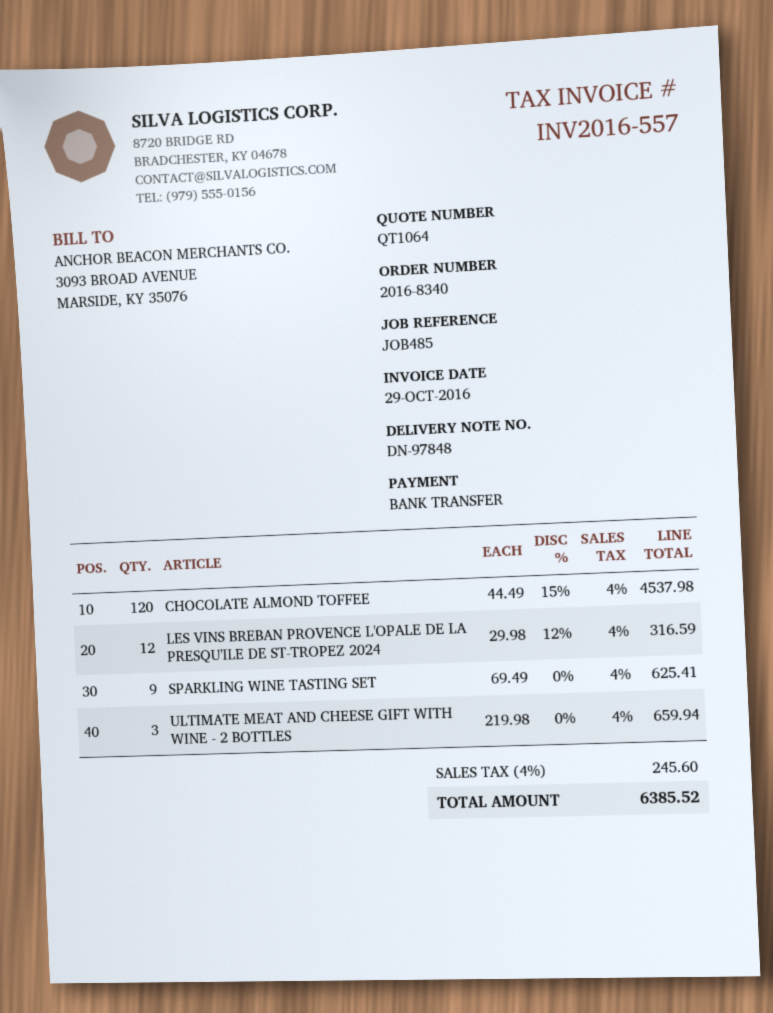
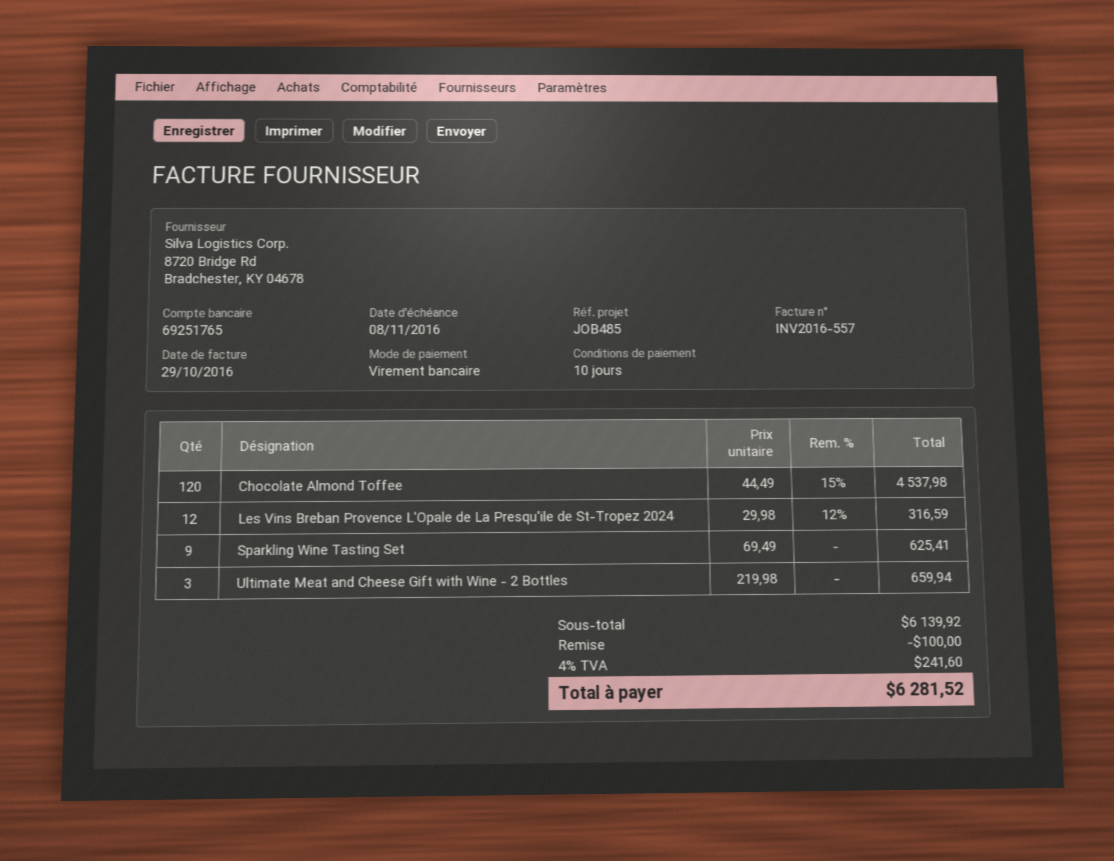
discount: none -> 100.00
tax: 4% = 245.60 -> 4% = 241.60
total: 6385.52 -> 6281.52

